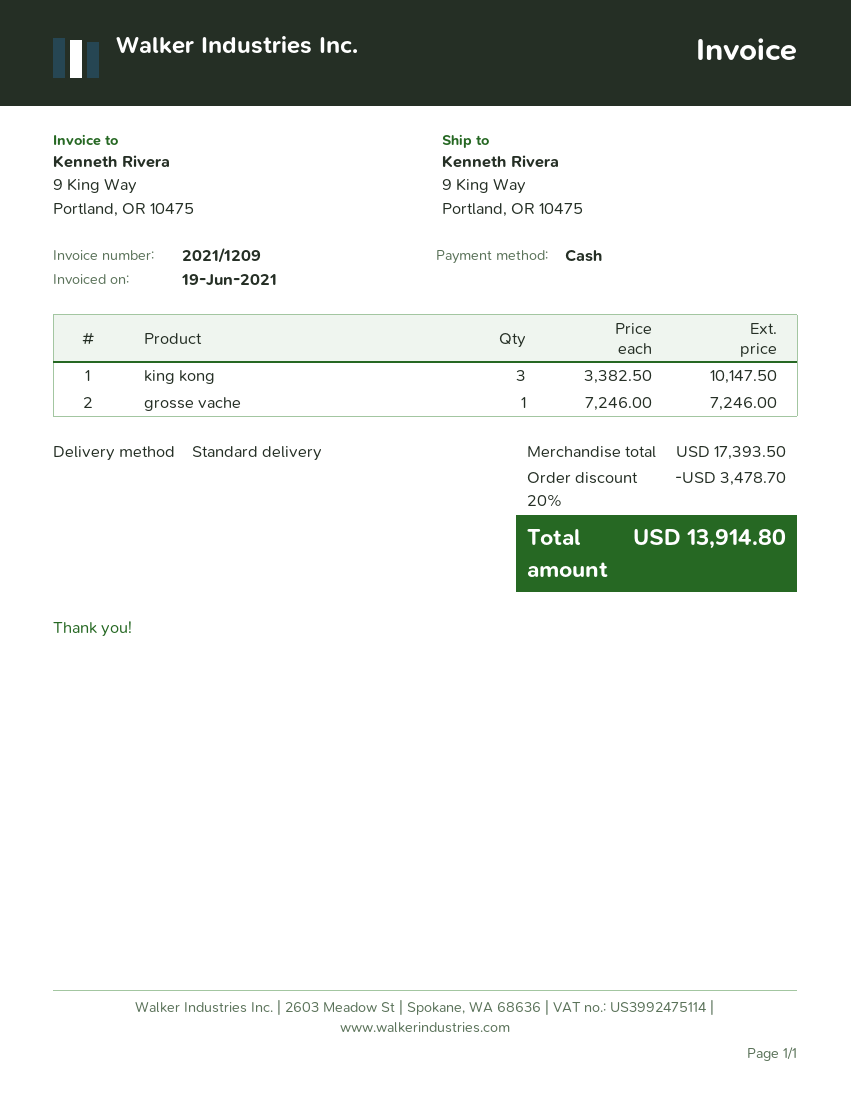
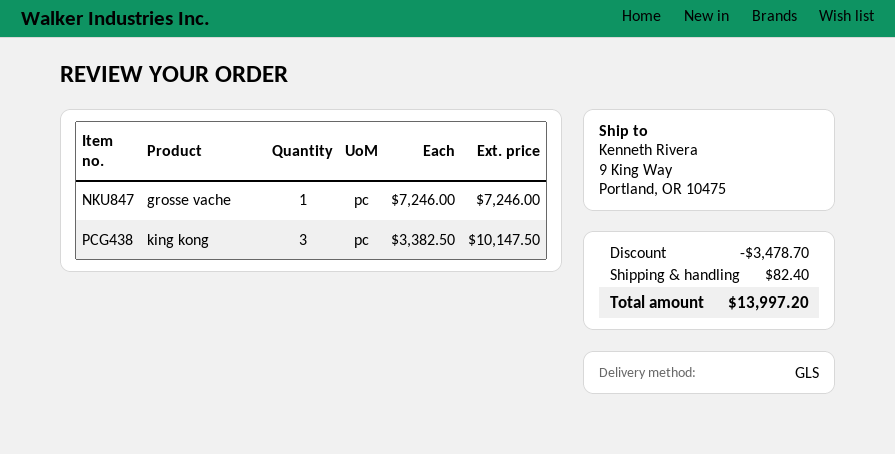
shipping method: standard -> GLS
shipping: none -> 82.40
total: 13914.80 -> 13997.20

